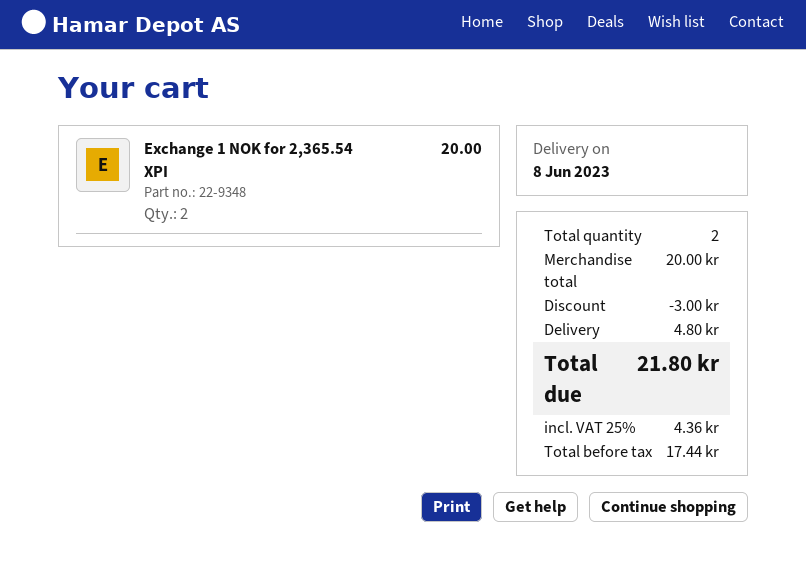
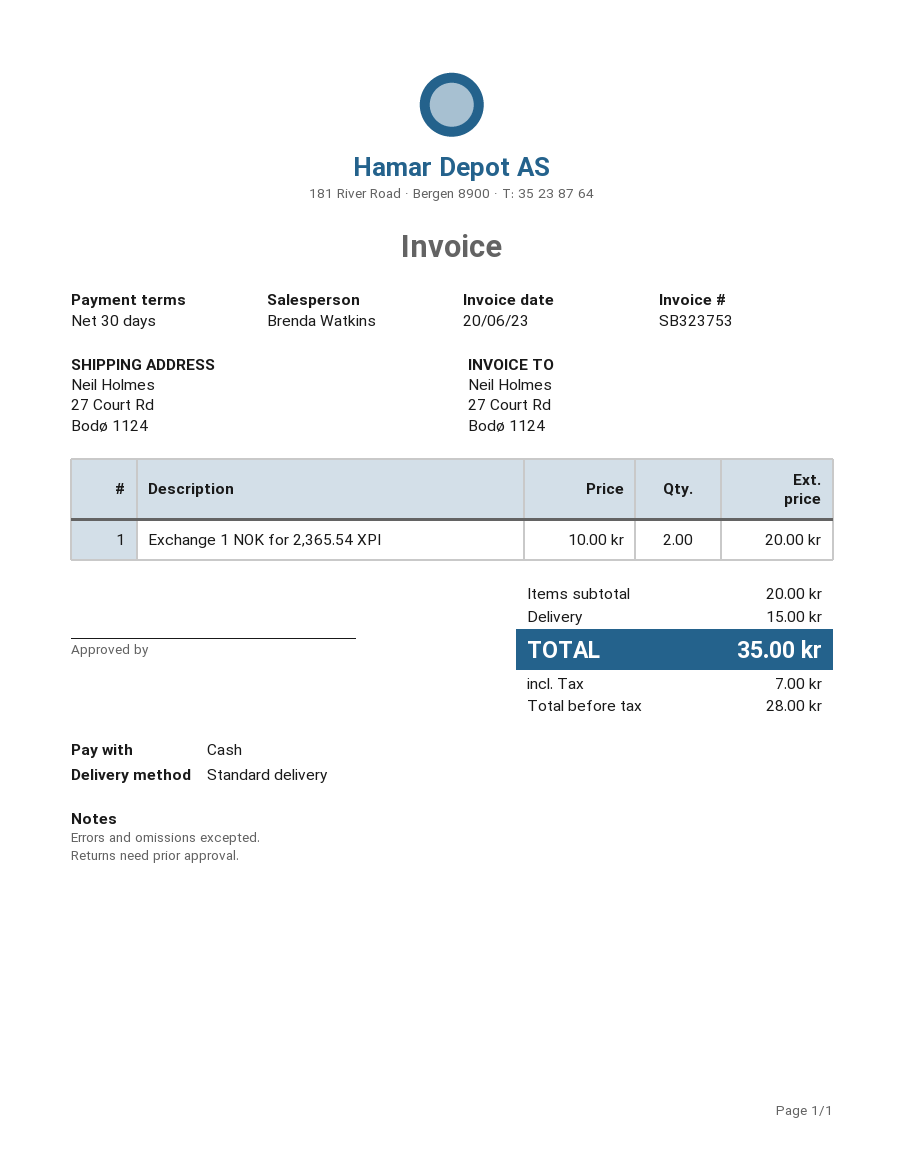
discount: 3.00 -> none
shipping: 4.80 -> 15.00
net: 17.44 -> 28.00
tax: 4.36 -> 7.00
total: 21.80 -> 35.00

